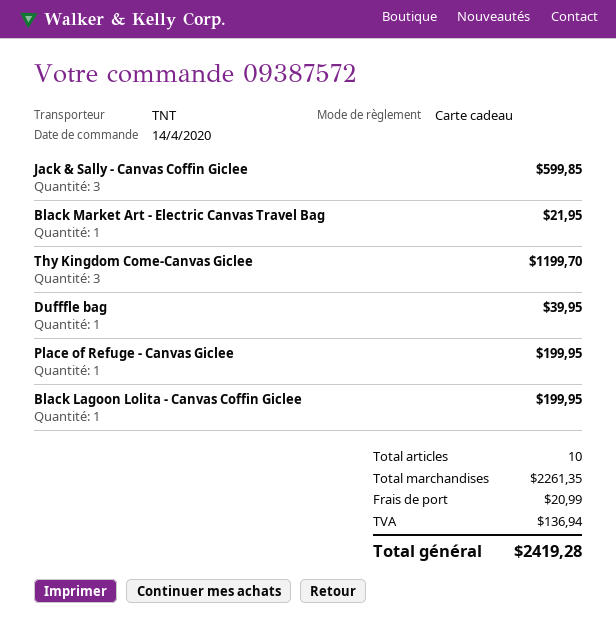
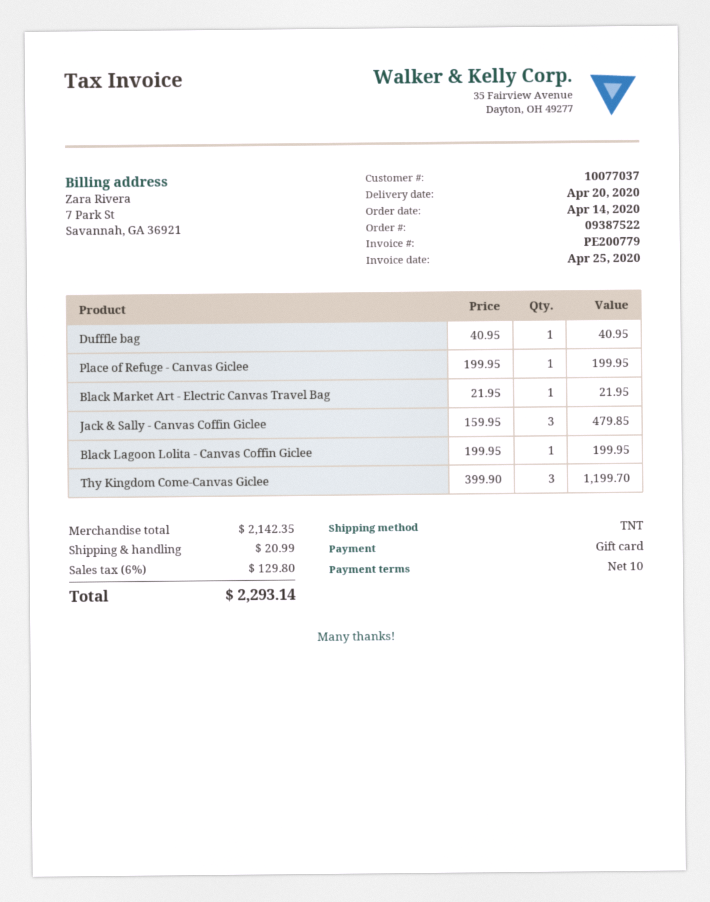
order number: 09387572 -> 09387522
Jack & Sally - Canvas Coffin Giclee: 3 for 599.85 -> 3 for 479.85
Dufffle bag: 1 for 39.95 -> 1 for 40.95
subtotal: 2261.35 -> 2142.35
tax: 136.94 -> 129.80
total: 2419.28 -> 2293.14

